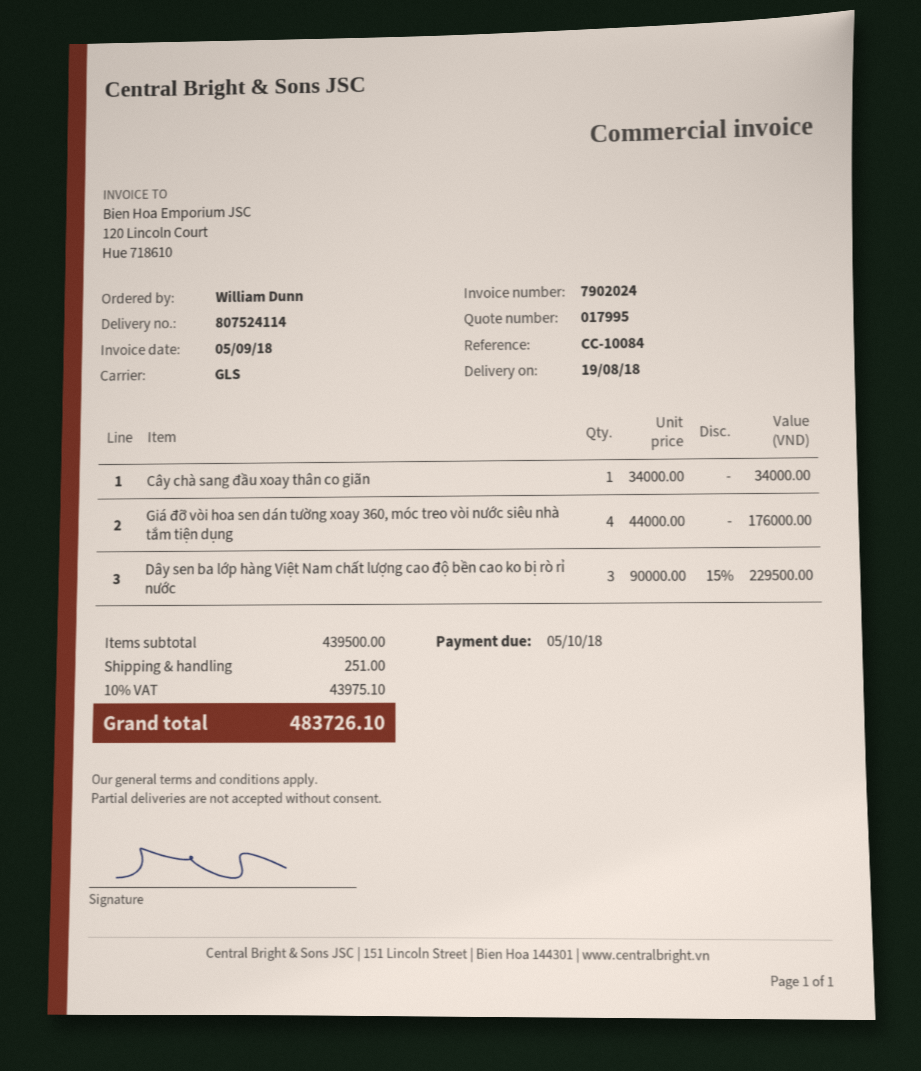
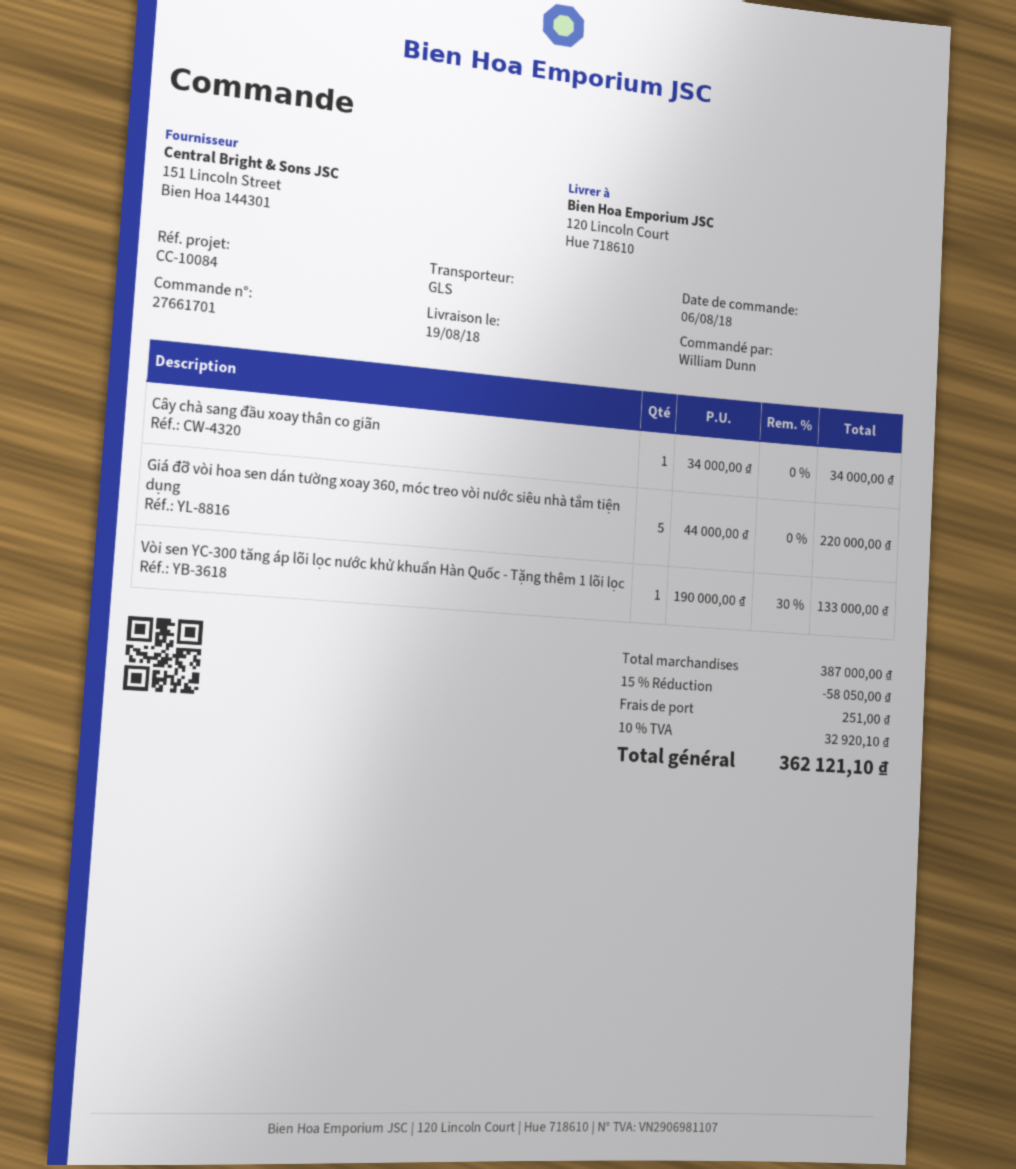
Giá đỡ vòi hoa sen dán tường xoay 360, móc treo vòi nước siêu nhà tắm tiện dụng: 4 x 44000.00 = 176000.00 -> 5 x 44000.00 = 220000.00
Dây sen ba lớp hàng Việt Nam chất lượng cao độ bền cao ko bị rò rỉ nước: 3 x 90000.00 - 15% = 229500.00 -> none
Vòi sen YC-300 tăng áp lõi lọc nước khử khuẩn Hàn Quốc - Tặng thêm 1 lõi lọc: none -> 1 x 190000.00 - 30% = 133000.00
subtotal: 439500.00 -> 387000.00
discount: none -> 15% = 58050.00
tax: 10% = 43975.10 -> 10% = 32920.10
total: 483726.10 -> 362121.10

